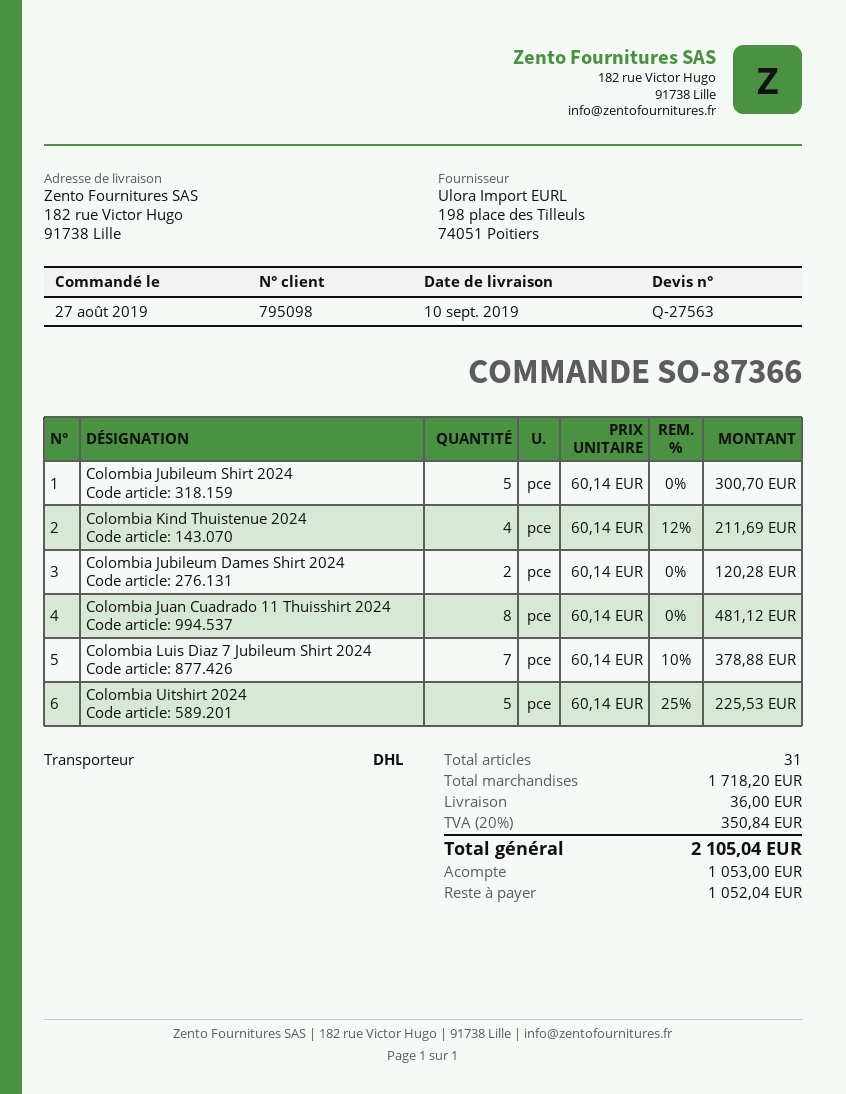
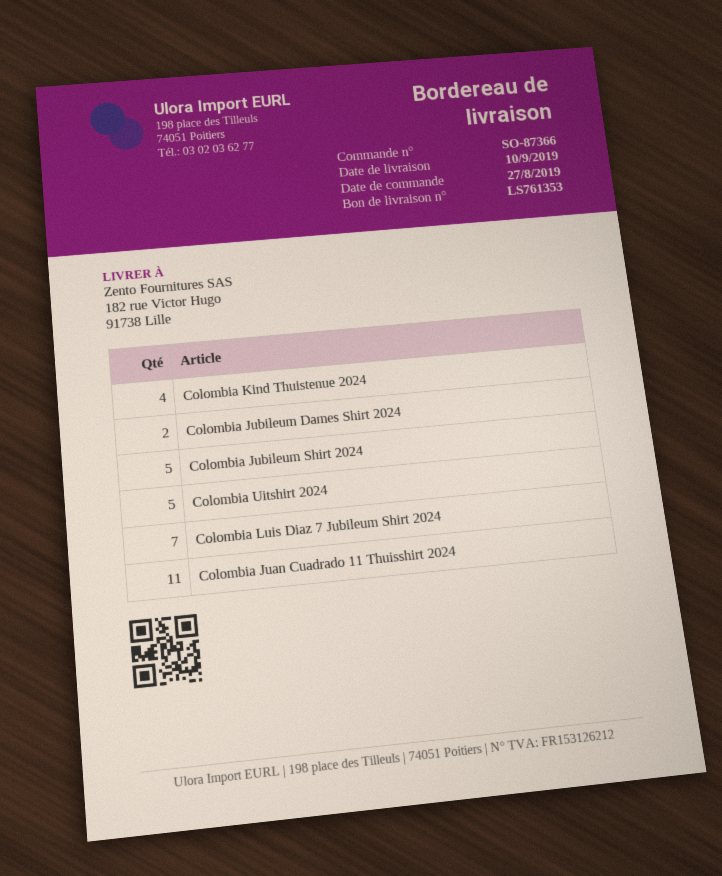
Colombia Juan Cuadrado 11 Thuisshirt 2024: 8 -> 11

